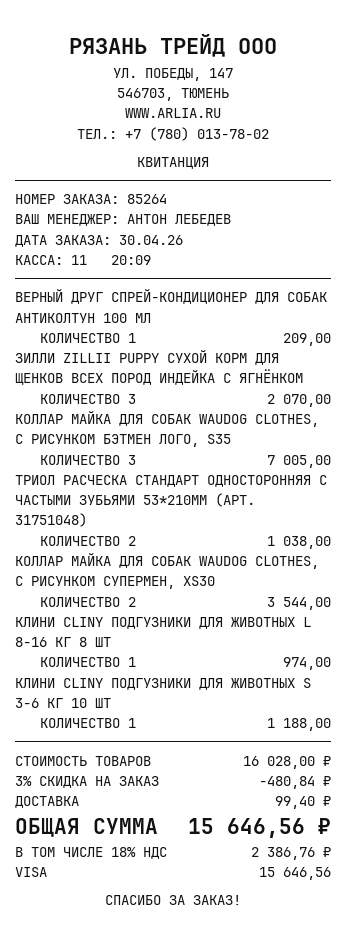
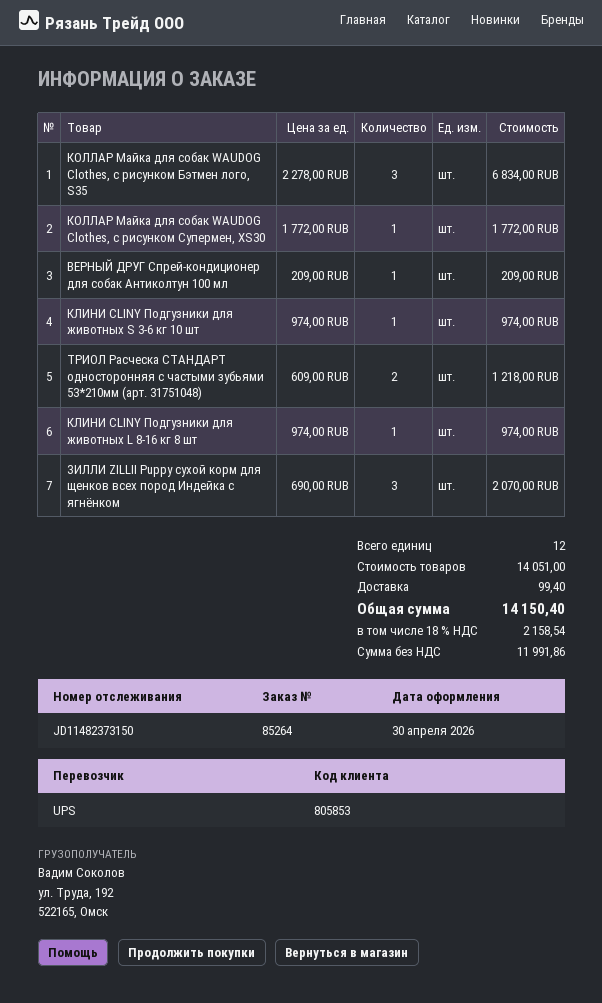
КОЛЛАР МАЙКА ДЛЯ СОБАК WAUDOG CLOTHES, С РИСУНКОМ БЭТМЕН ЛОГО, S35: 3 for 7005.00 -> 3 for 6834.00
ТРИОЛ РАСЧЕСКА СТАНДАРТ ОДНОСТОРОННЯЯ С ЧАСТЫМИ ЗУБЬЯМИ 53*210ММ (АРТ. 31751048): 2 for 1038.00 -> 2 for 1218.00
КОЛЛАР МАЙКА ДЛЯ СОБАК WAUDOG CLOTHES, С РИСУНКОМ СУПЕРМЕН, XS30: 2 for 3544.00 -> 1 for 1772.00
КЛИНИ CLINY ПОДГУЗНИКИ ДЛЯ ЖИВОТНЫХ S 3-6 КГ 10 ШТ: 1 for 1188.00 -> 1 for 974.00
subtotal: 16028.00 -> 14051.00
discount: 3% = 480.84 -> none
tax: 18% = 2386.76 -> 18% = 2158.54
total: 15646.56 -> 14150.40

